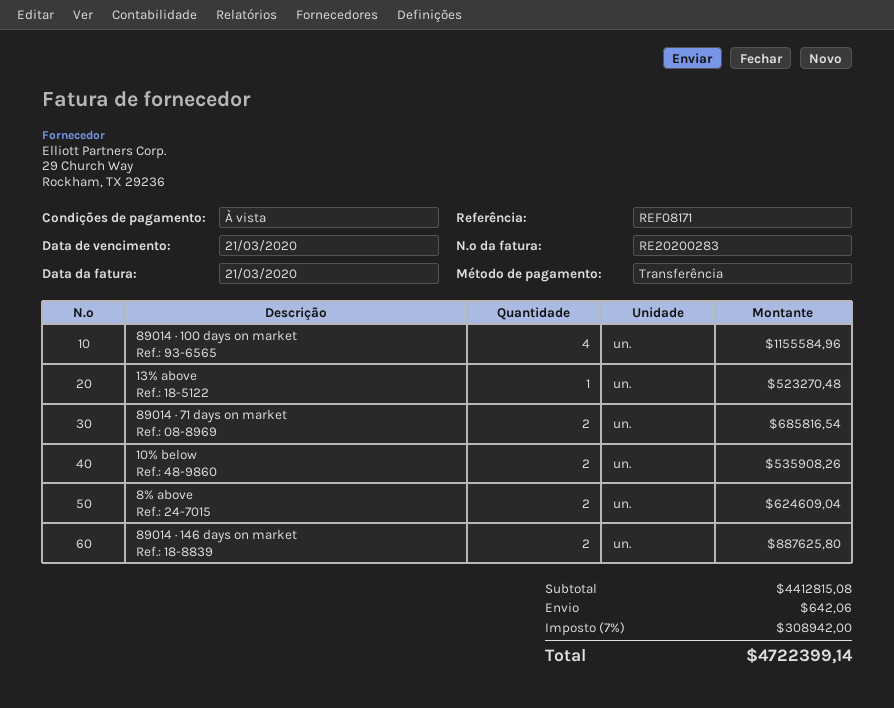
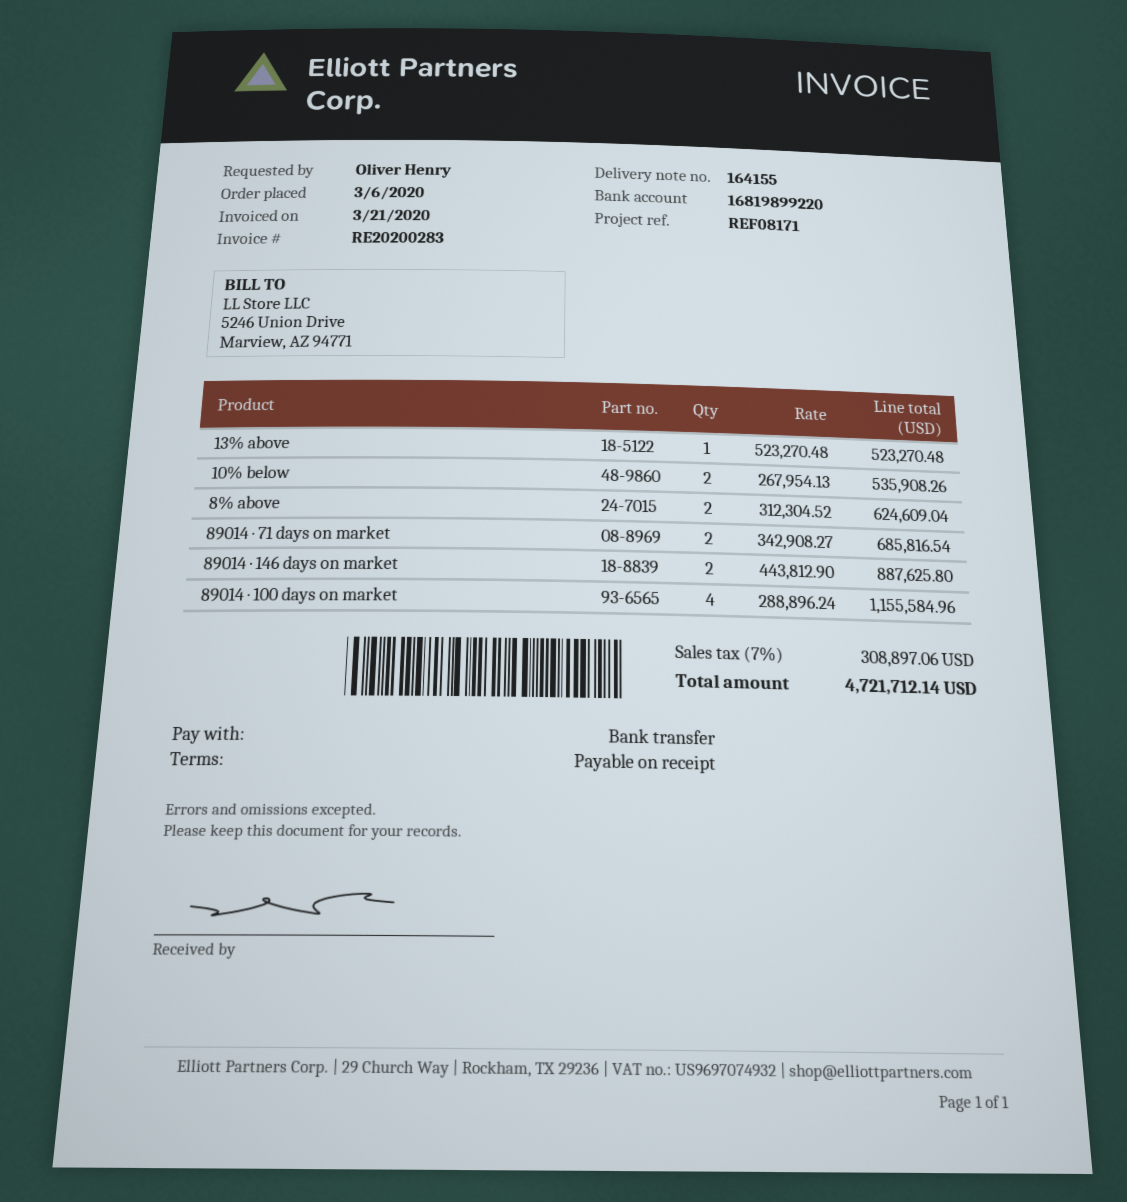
shipping: 642.06 -> none
tax: 7% = 308942.00 -> 7% = 308897.06
total: 4722399.14 -> 4721712.14

